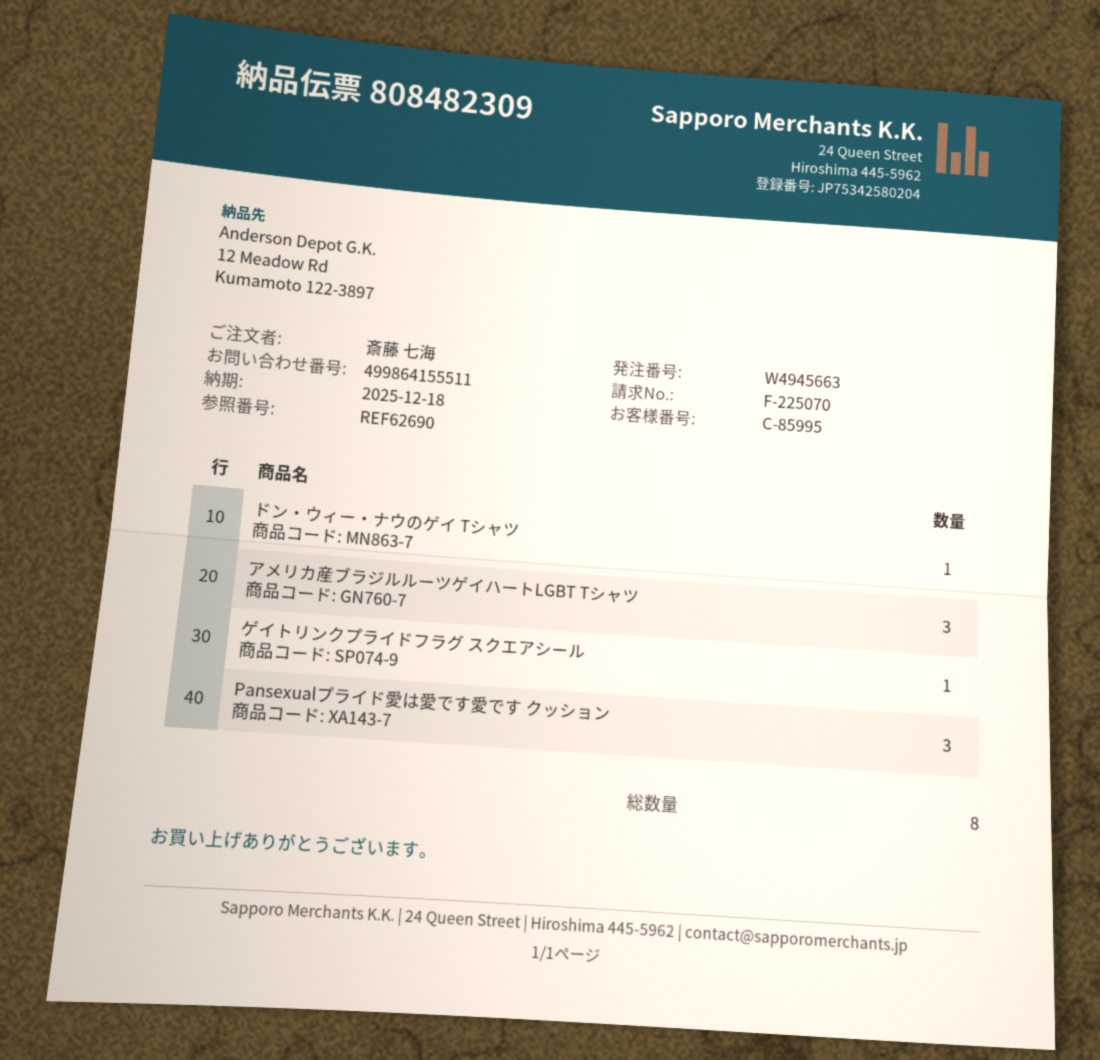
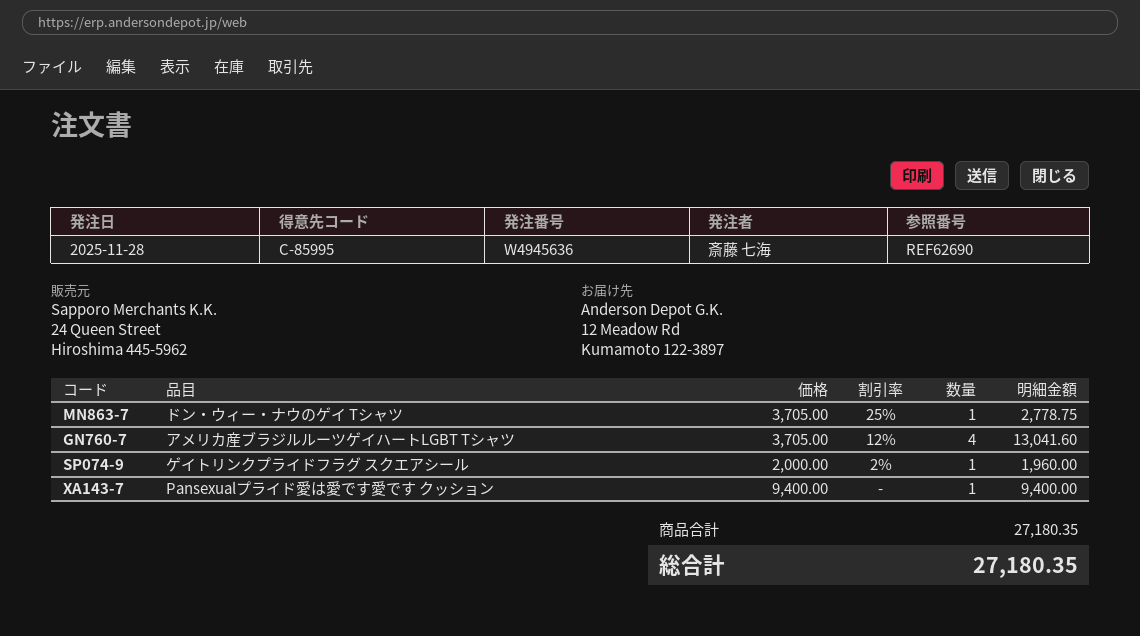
order number: W4945663 -> W4945636
アメリカ産ブラジルルーツゲイハートLGBT Tシャツ: 3 -> 4
Pansexualプライド愛は愛です愛です クッション: 3 -> 1

